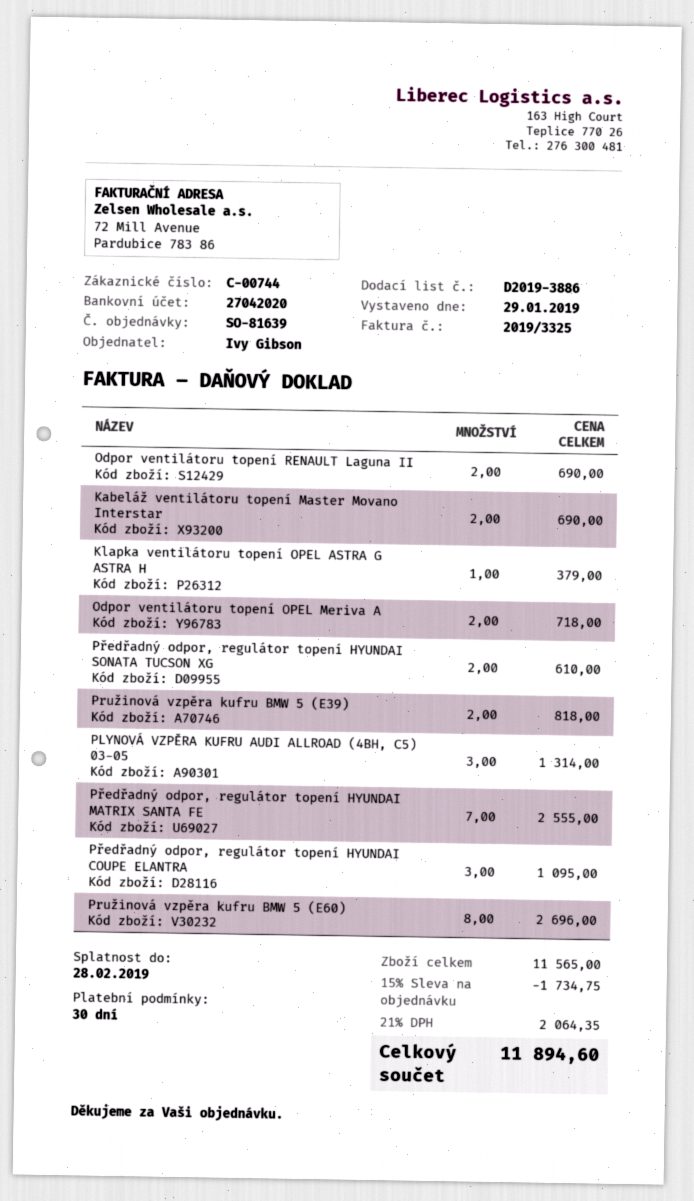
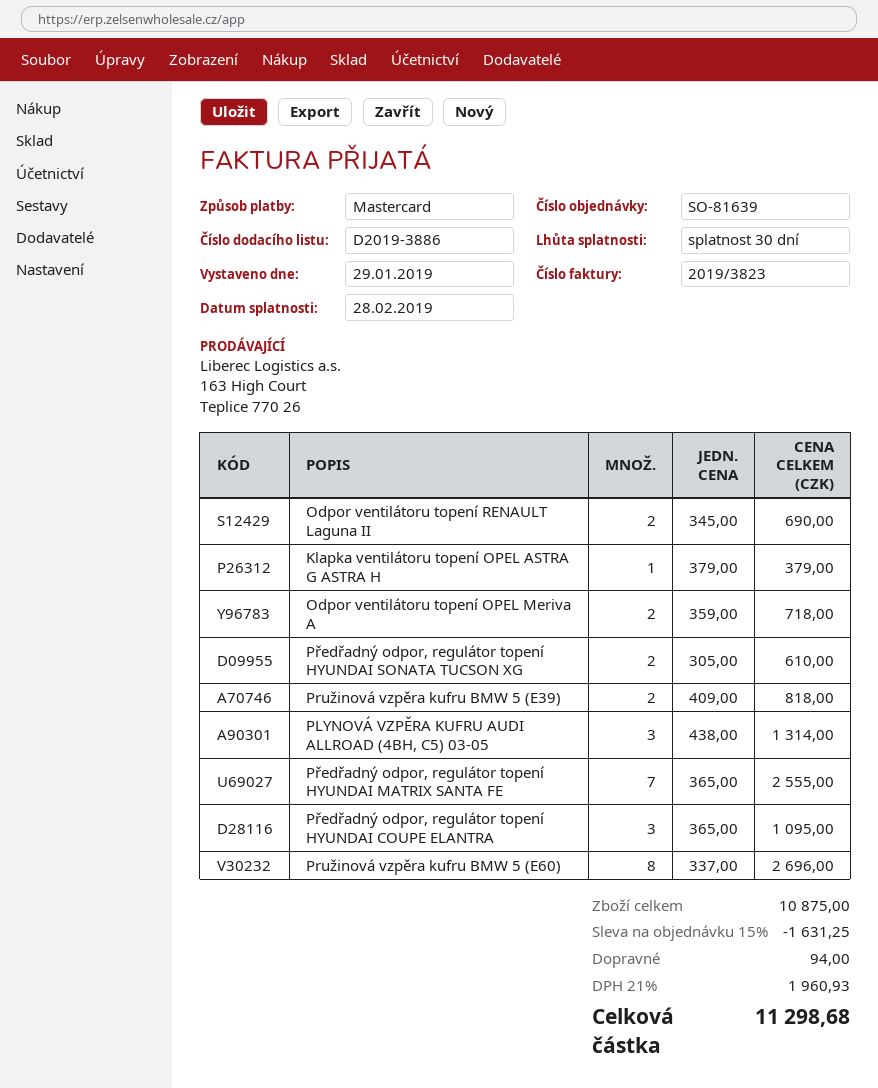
invoice number: 2019/3325 -> 2019/3823
Kabeláž ventilátoru topení Master Movano Interstar: 2 for 690.00 -> none
subtotal: 11565.00 -> 10875.00
discount: 15% = 1734.75 -> 15% = 1631.25
shipping: none -> 94.00
tax: 21% = 2064.35 -> 21% = 1960.93
total: 11894.60 -> 11298.68

